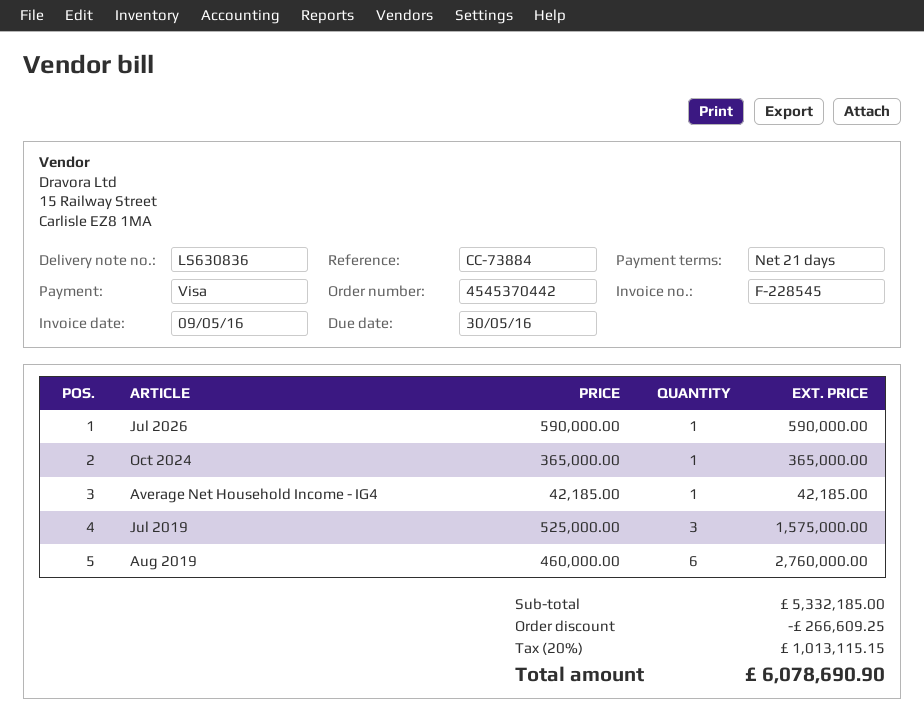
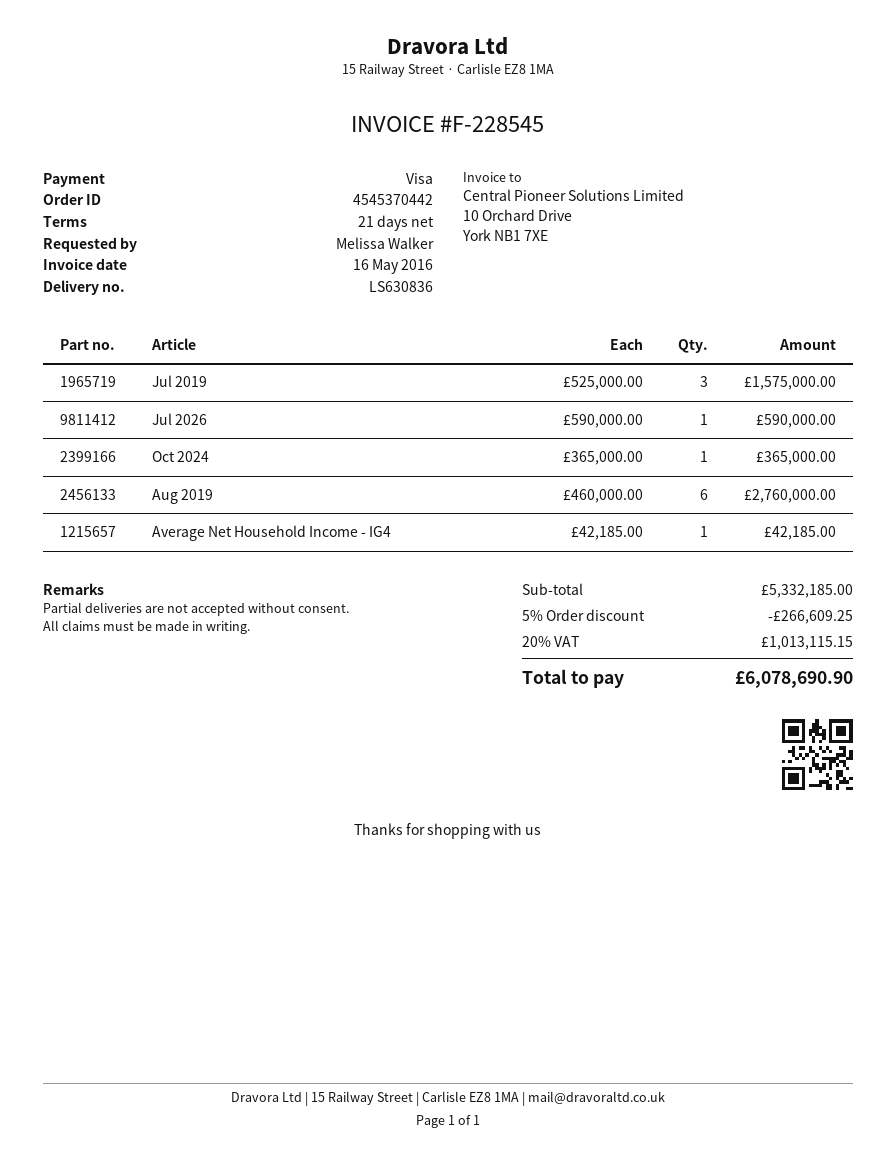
invoice date: 2016-05-09 -> 2016-05-16

